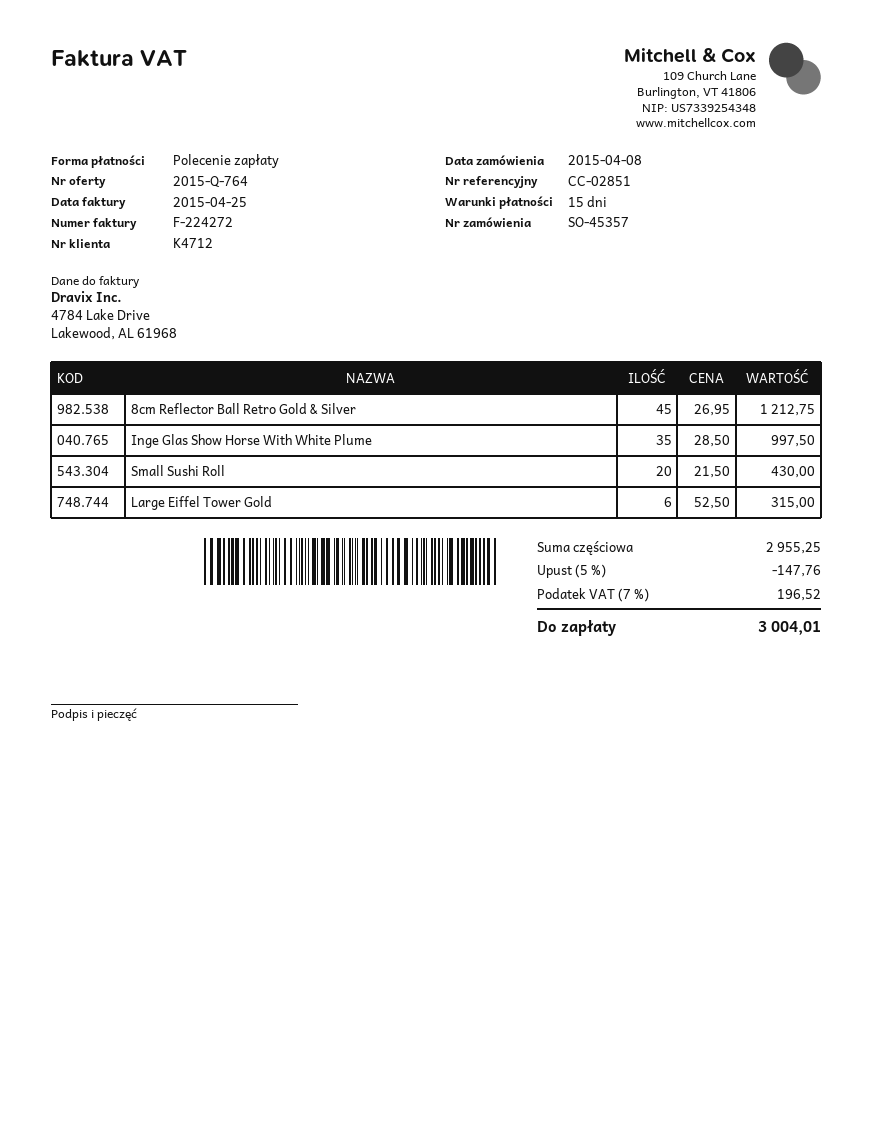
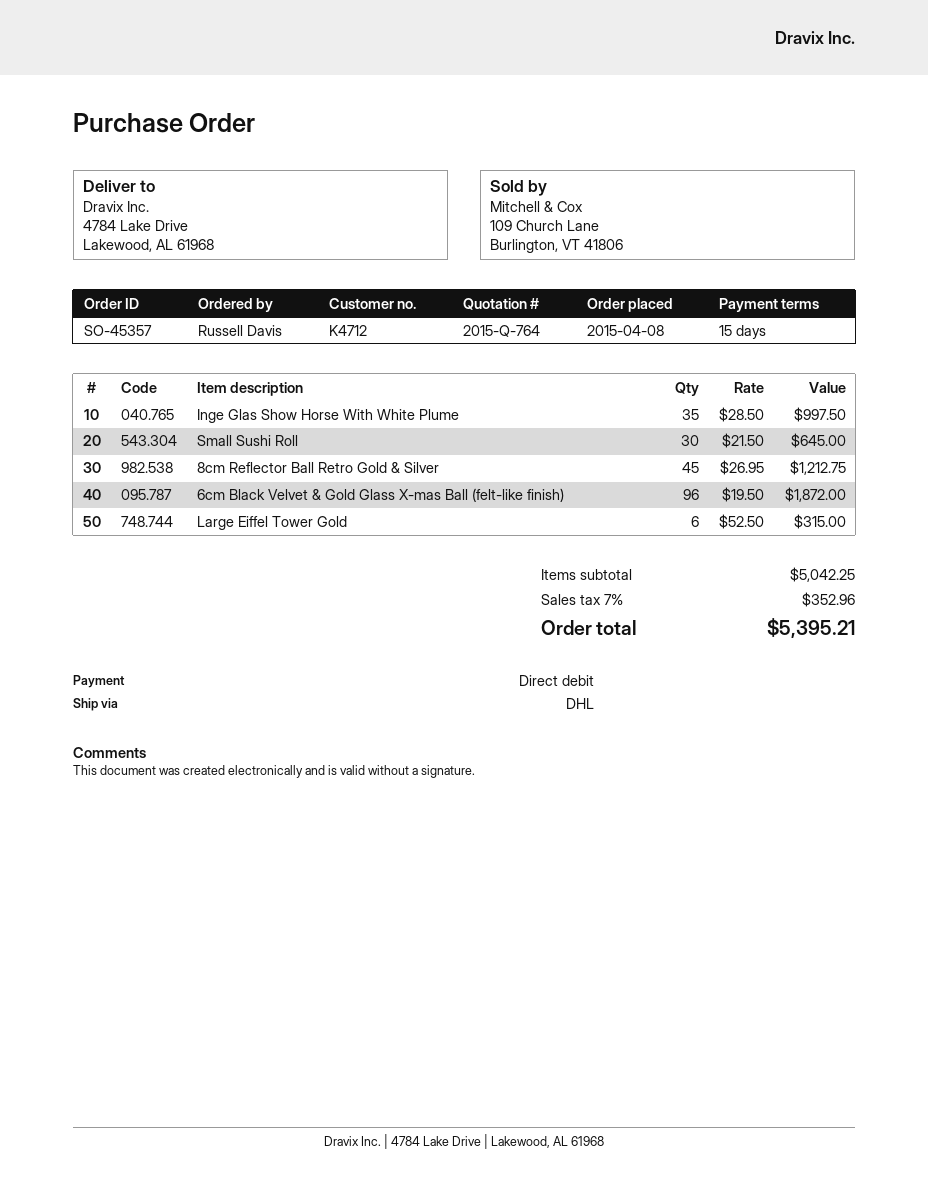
Small Sushi Roll: 20 x 21.50 = 430.00 -> 30 x 21.50 = 645.00
6cm Black Velvet & Gold Glass X-mas Ball (felt-like finish): none -> 96 x 19.50 = 1872.00
subtotal: 2955.25 -> 5042.25
discount: 5% = 147.76 -> none
tax: 7% = 196.52 -> 7% = 352.96
total: 3004.01 -> 5395.21

